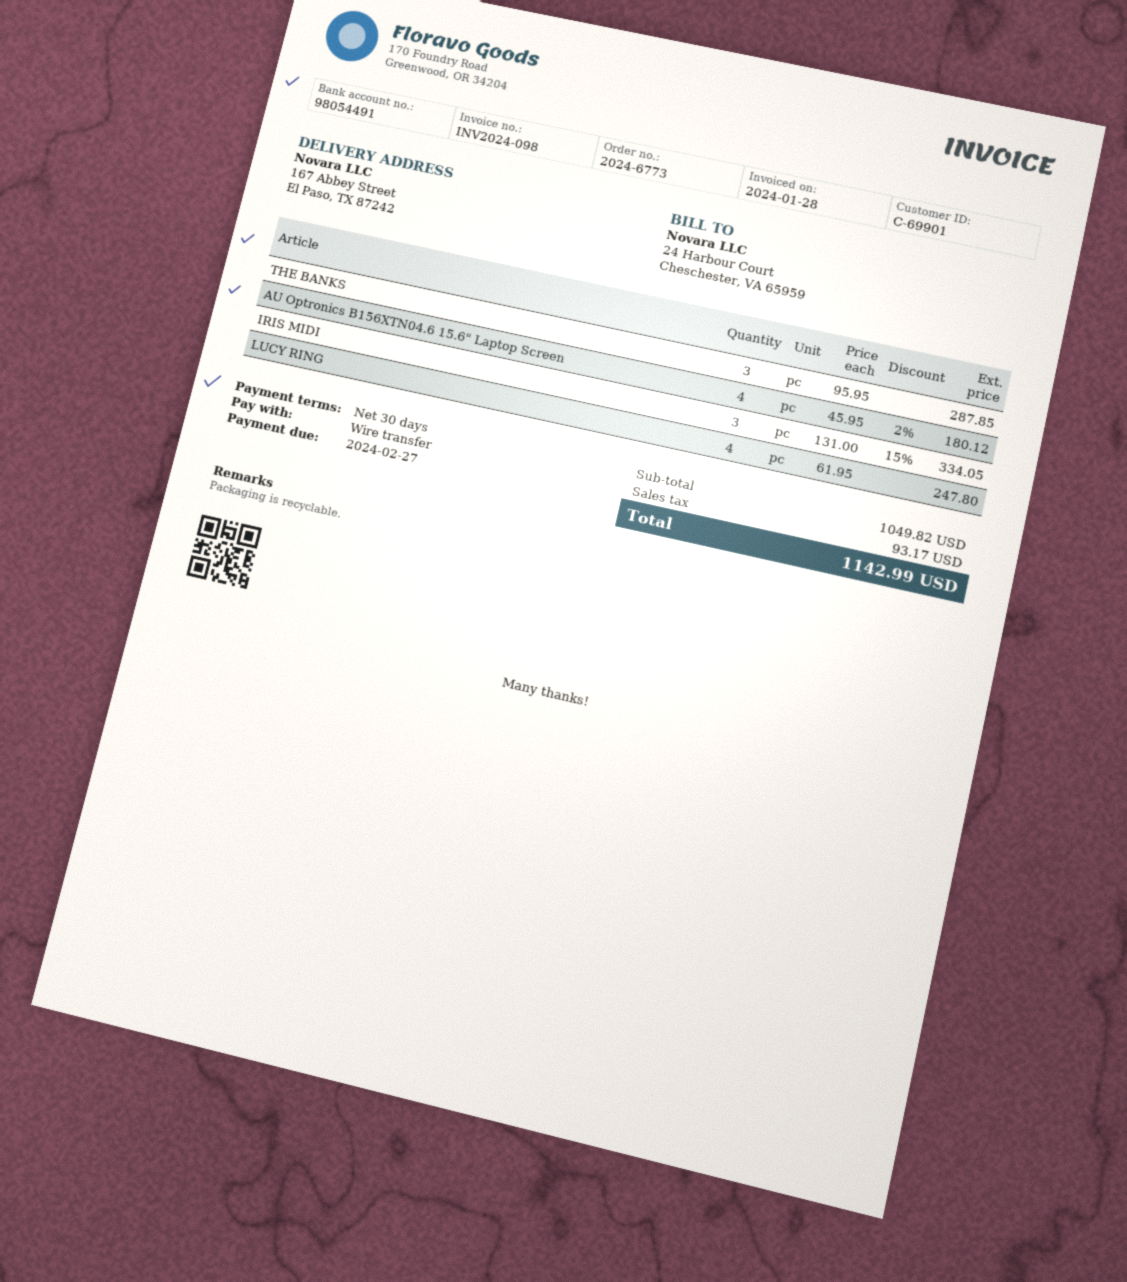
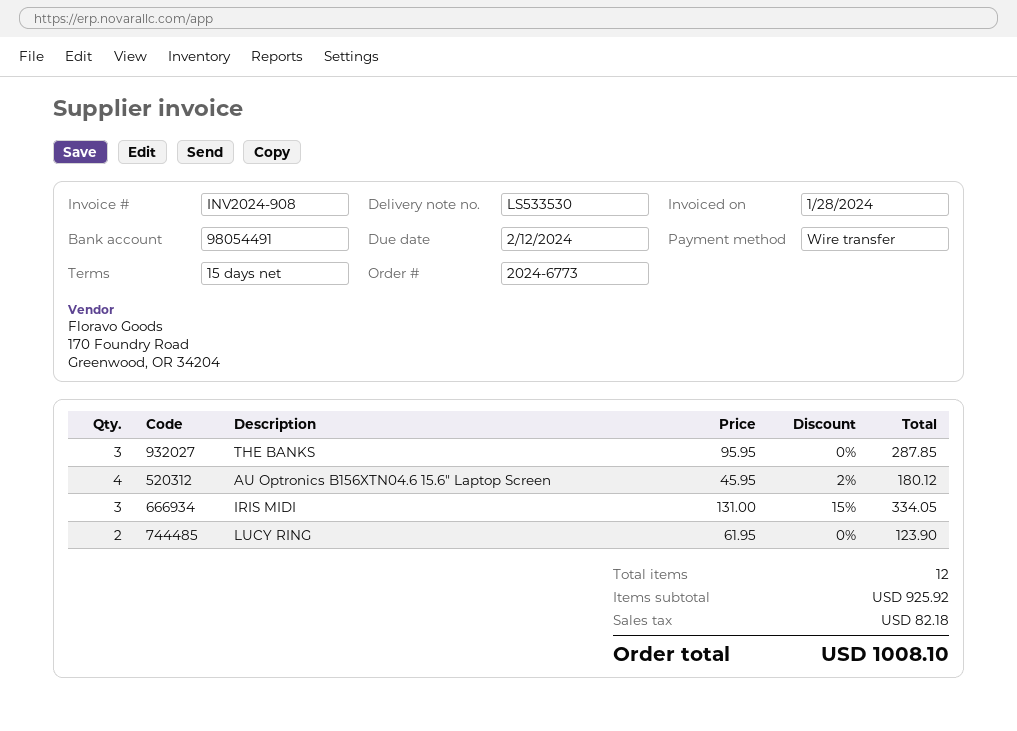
invoice number: INV2024-098 -> INV2024-908
payment terms: 30 days -> 15 days
due date: 2024-02-27 -> 2024-02-12
LUCY RING: 4 x 61.95 = 247.80 -> 2 x 61.95 = 123.90
subtotal: 1049.82 -> 925.92
tax: 93.17 -> 82.18
total: 1142.99 -> 1008.10

